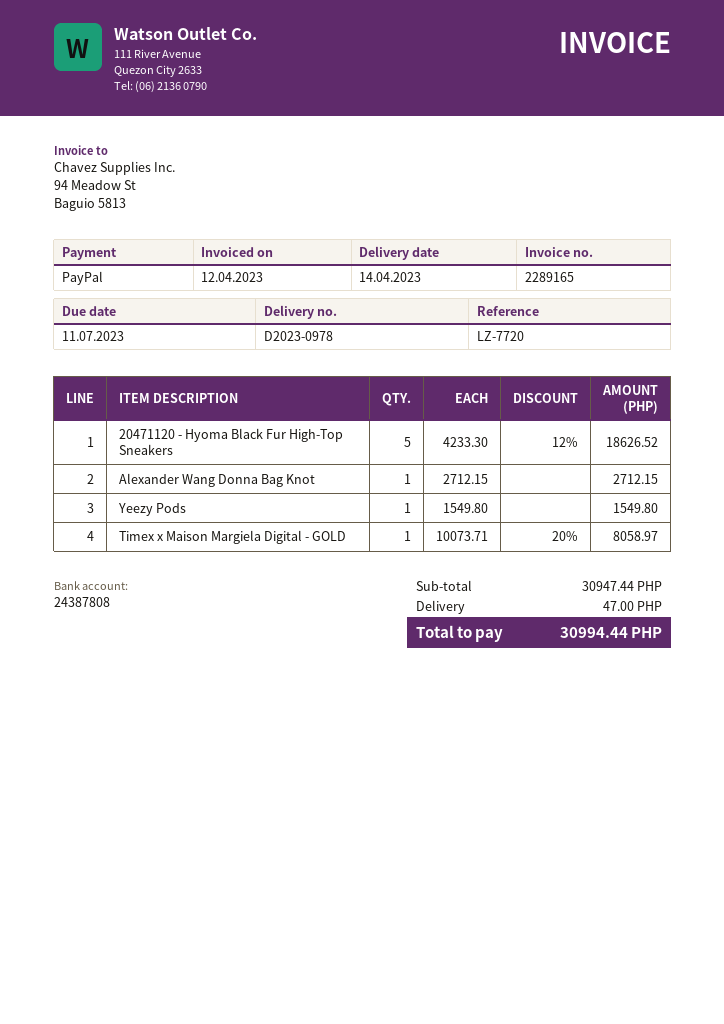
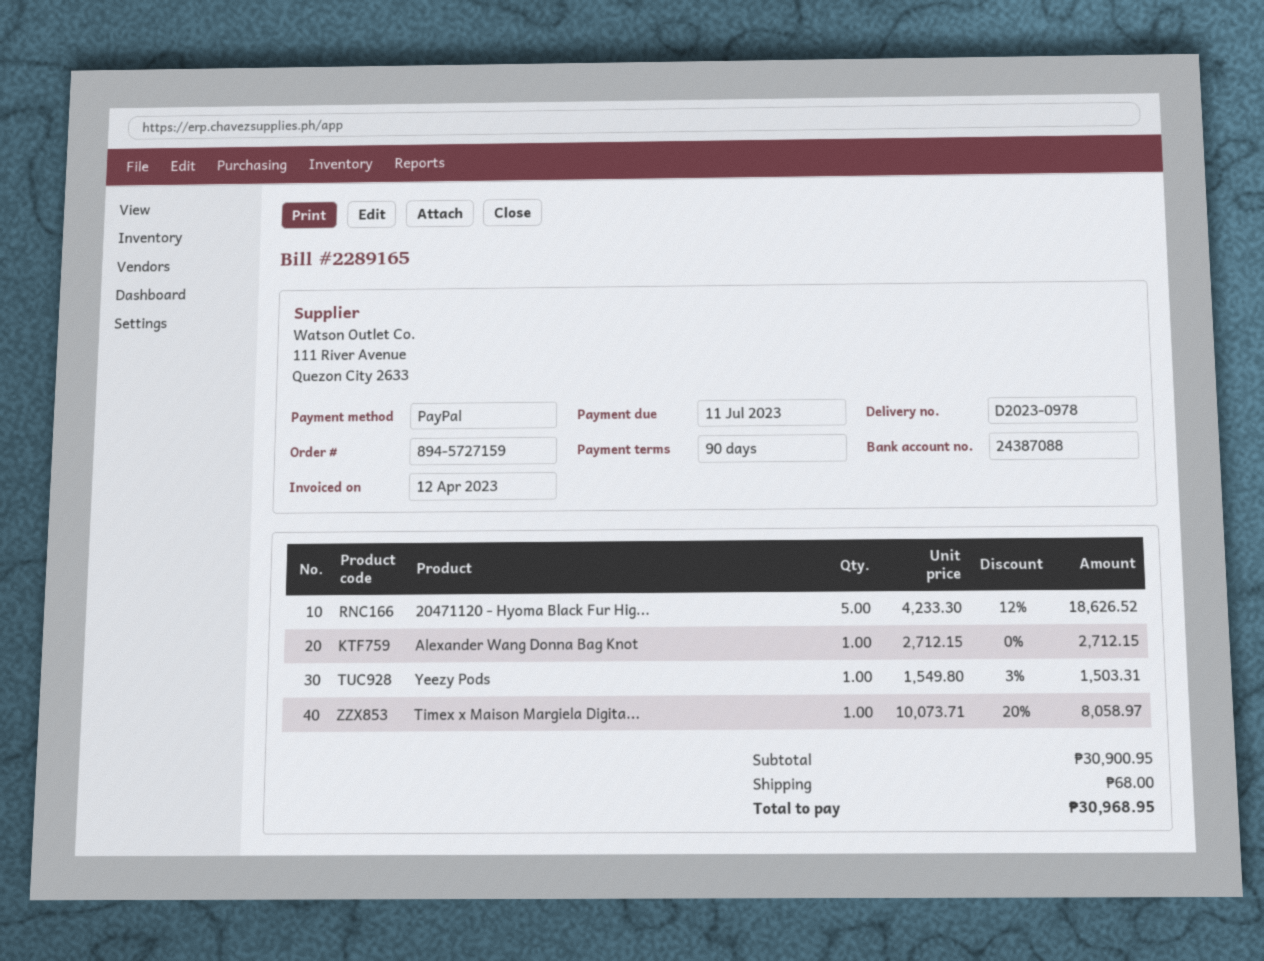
bank account: 24387808 -> 24387088
Yeezy Pods: 1 x 1549.80 = 1549.80 -> 1 x 1549.80 - 3% = 1503.31
subtotal: 30947.44 -> 30900.95
shipping: 47.00 -> 68.00
total: 30994.44 -> 30968.95

